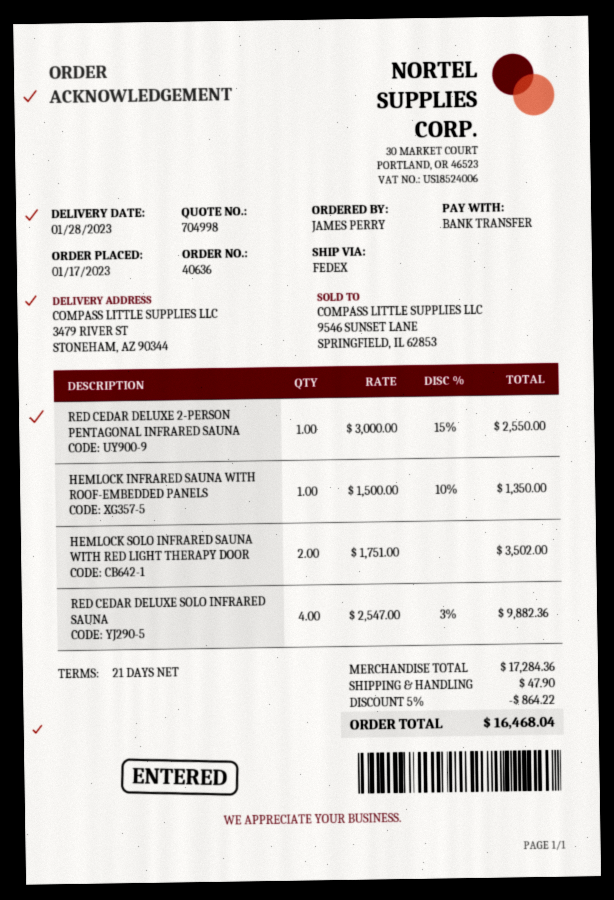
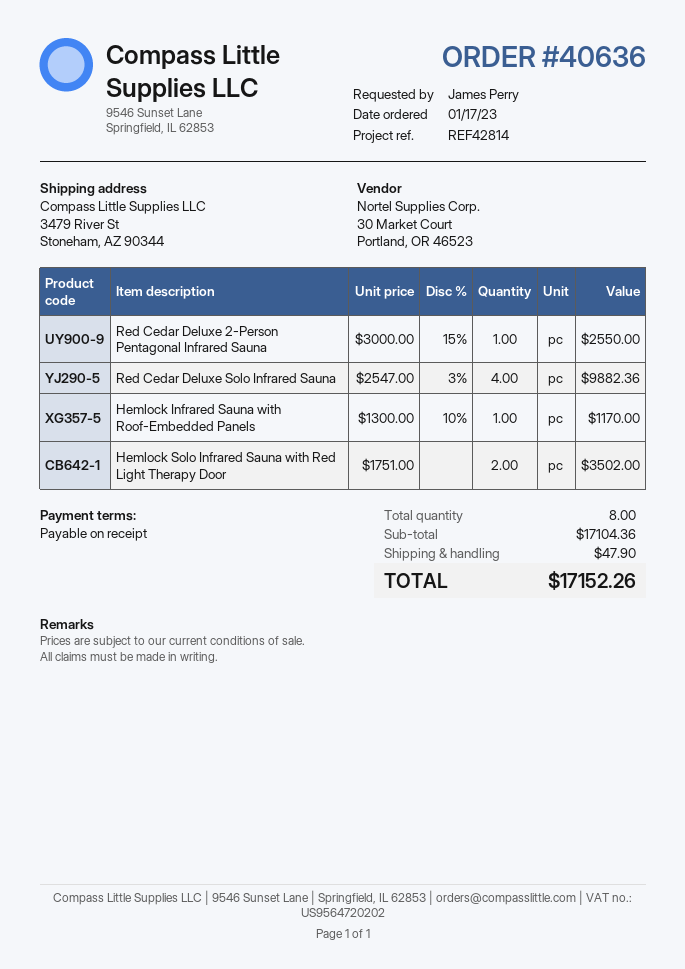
payment terms: 21 days -> on receipt
HEMLOCK INFRARED SAUNA WITH ROOF-EMBEDDED PANELS: 1 x 1500.00 - 10% = 1350.00 -> 1 x 1300.00 - 10% = 1170.00
subtotal: 17284.36 -> 17104.36
discount: 5% = 864.22 -> none
total: 16468.04 -> 17152.26

